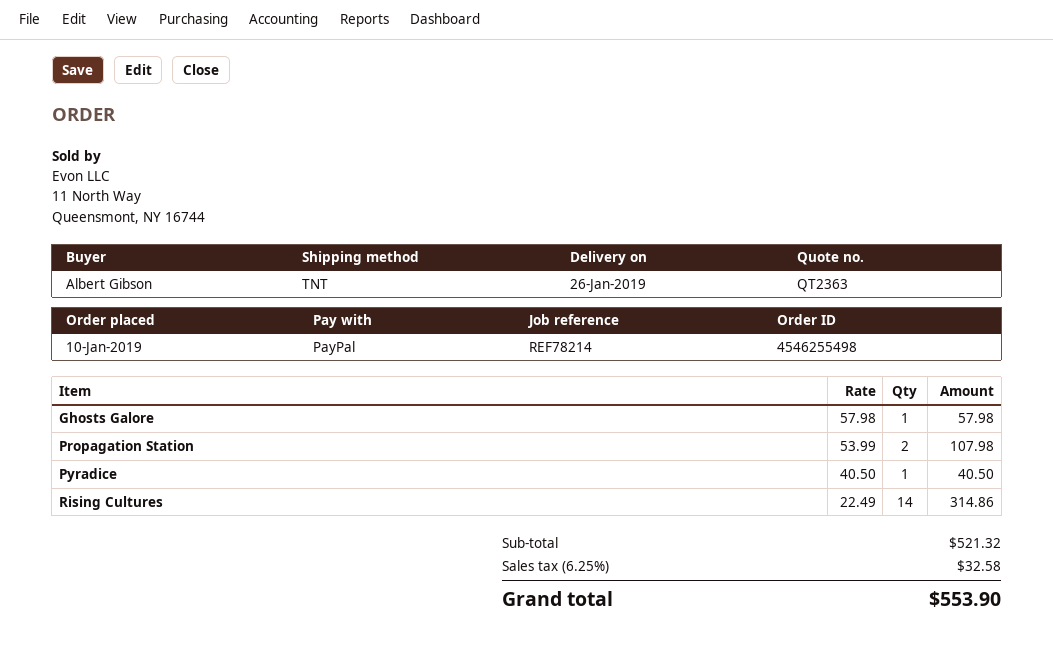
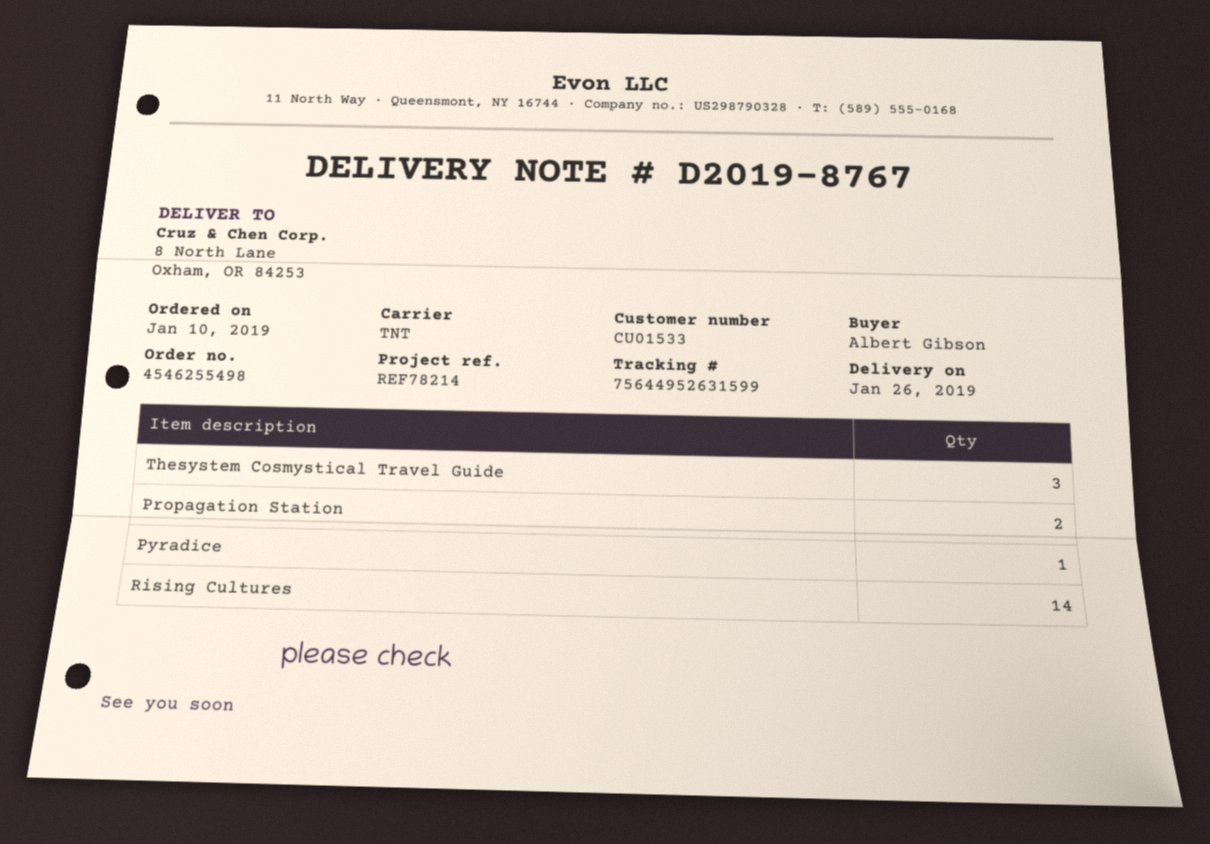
Ghosts Galore: 1 -> none
Thesystem Cosmystical Travel Guide: none -> 3

